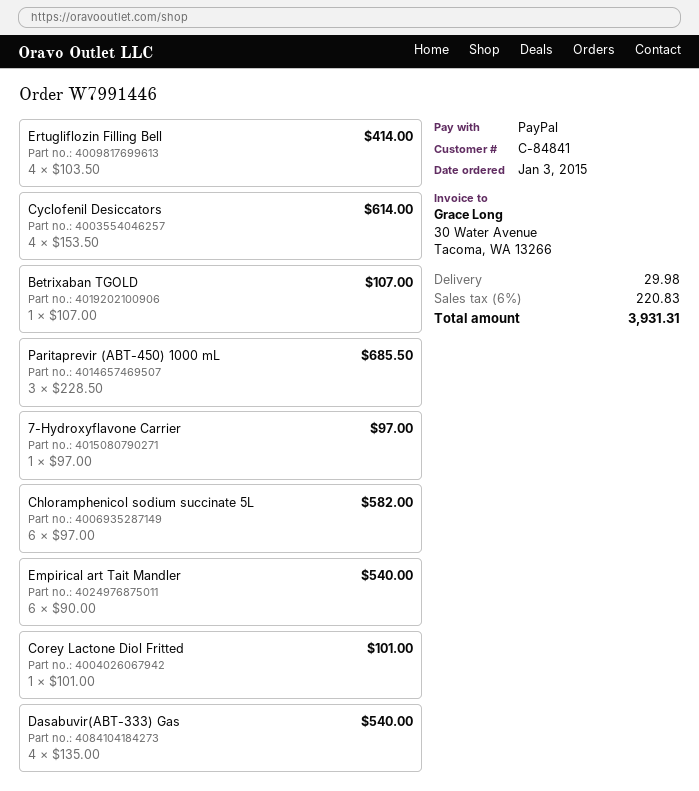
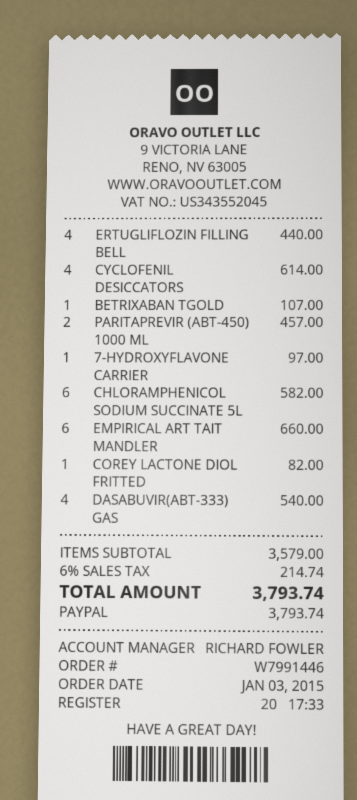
Ertugliflozin Filling Bell: 4 for 414.00 -> 4 for 440.00
Paritaprevir (ABT-450) 1000 mL: 3 for 685.50 -> 2 for 457.00
Empirical art Tait Mandler: 6 for 540.00 -> 6 for 660.00
Corey Lactone Diol Fritted: 1 for 101.00 -> 1 for 82.00
shipping: 29.98 -> none
tax: 6% = 220.83 -> 6% = 214.74
total: 3931.31 -> 3793.74

